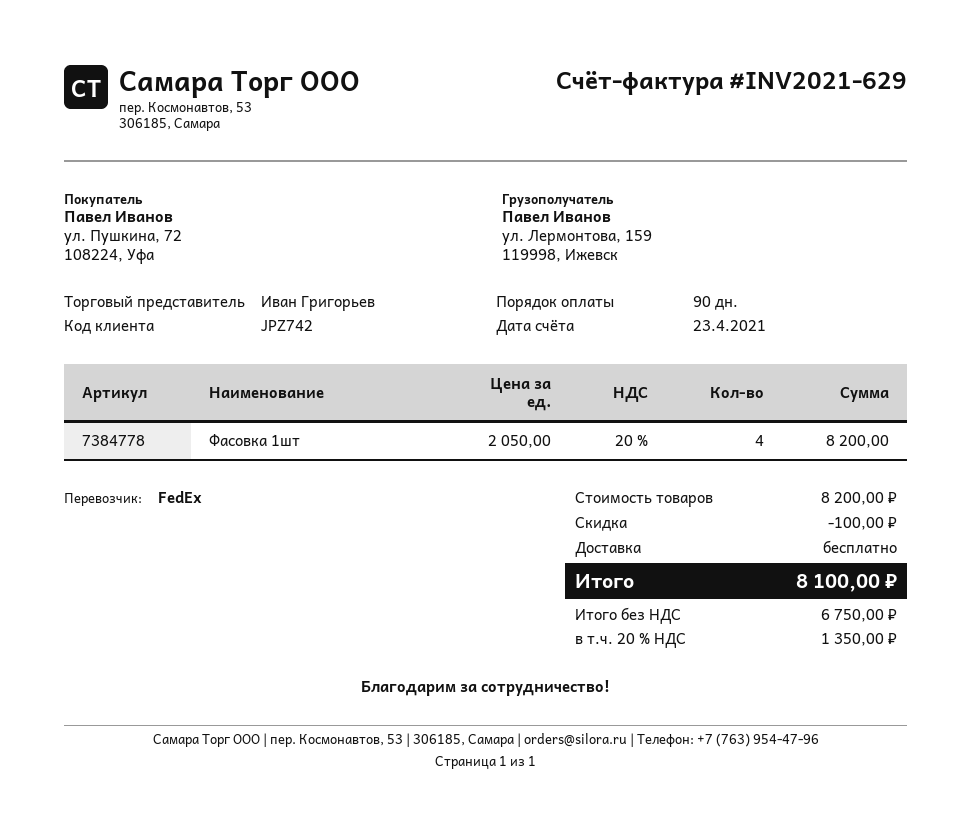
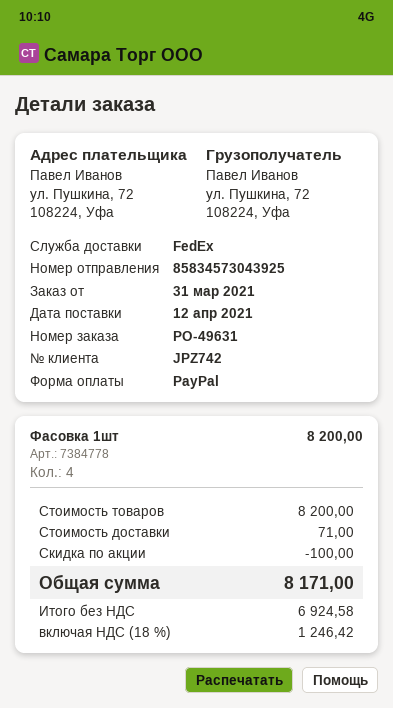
ship to: ул. Лермонтова, 159, 119998, Ижевск -> ул. Пушкина, 72, 108224, Уфа
shipping: 0.00 -> 71.00
net: 6750.00 -> 6924.58
tax: 20% = 1350.00 -> 18% = 1246.42
total: 8100.00 -> 8171.00

